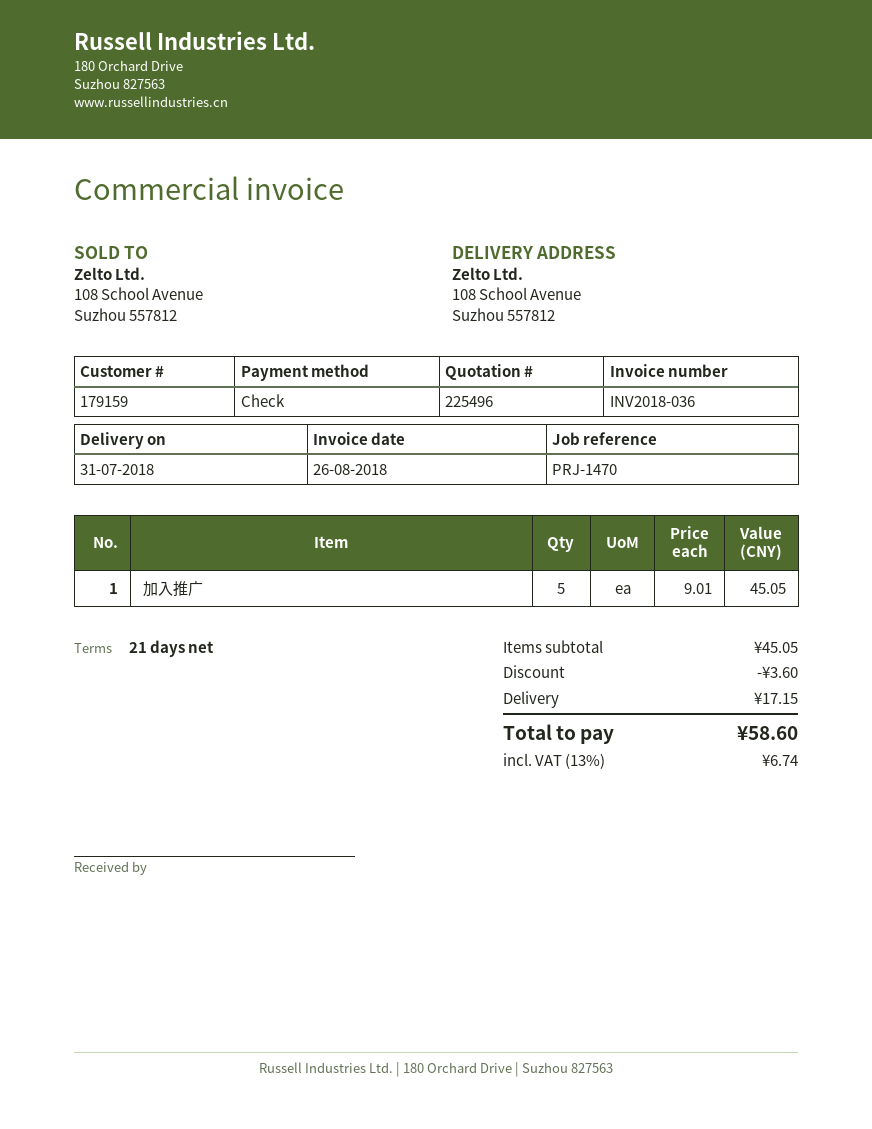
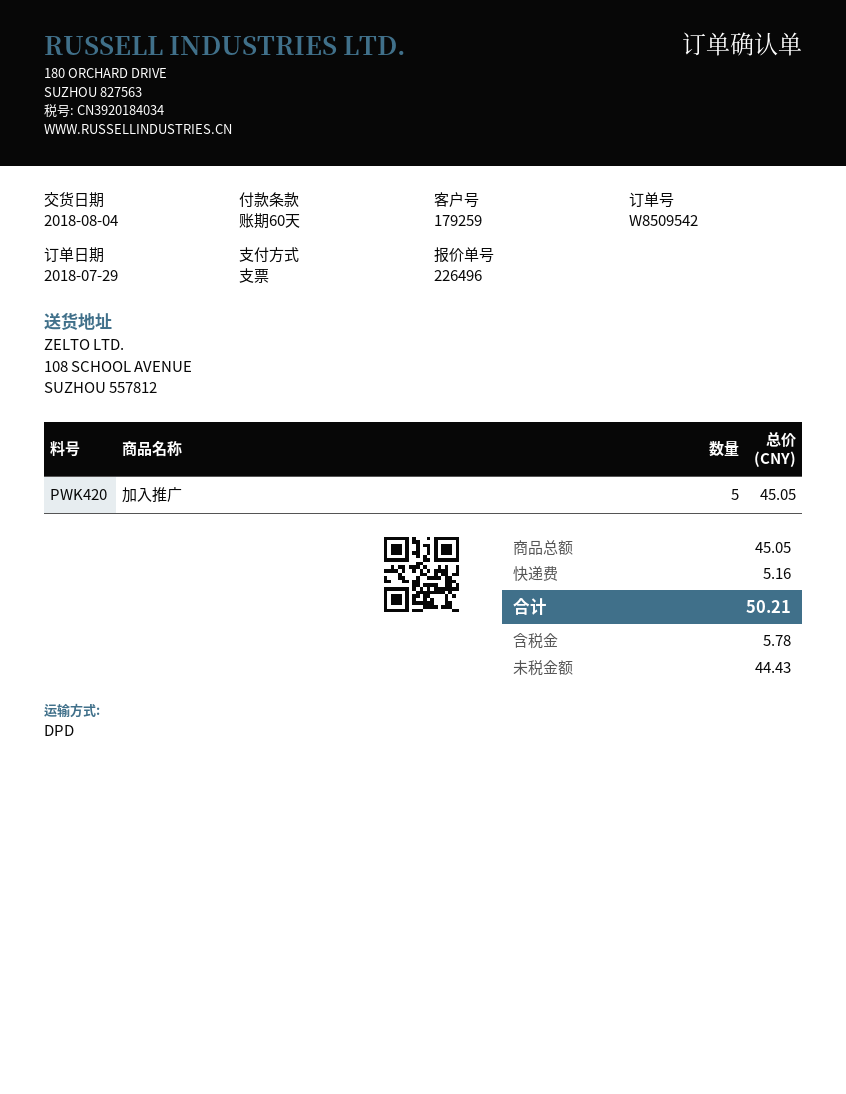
quote number: 225496 -> 226496
delivery date: 2018-07-31 -> 2018-08-04
payment terms: 21 days -> 60 days
customer number: 179159 -> 179259
discount: 3.60 -> none
shipping: 17.15 -> 5.16
tax: 6.74 -> 5.78
total: 58.60 -> 50.21

